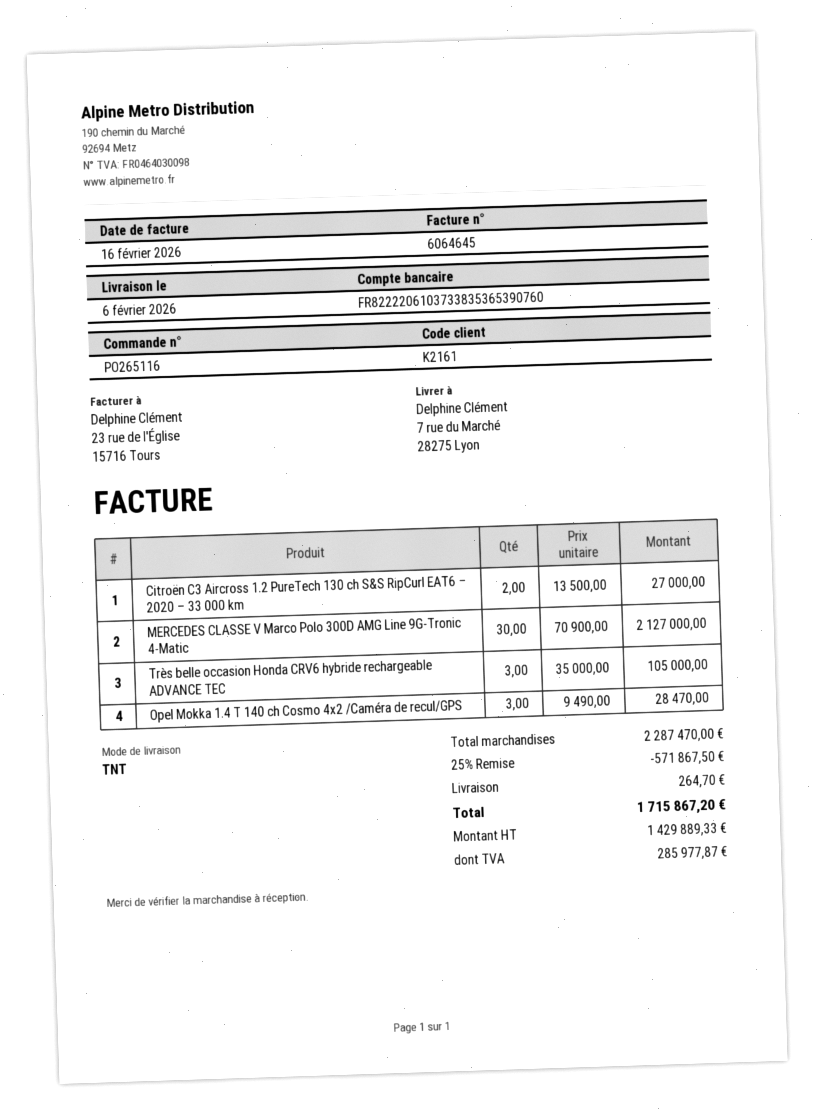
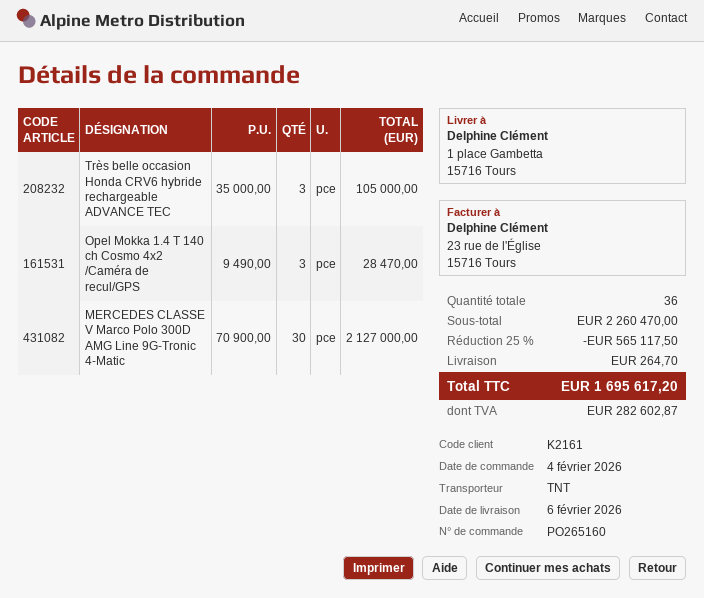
order number: PO265116 -> PO265160
ship to: 7 rue du Marché, 28275 Lyon -> 1 place Gambetta, 15716 Tours
Citroën C3 Aircross 1.2 PureTech 130 ch S&S RipCurl EAT6 – 2020 – 33 000 km: 2 x 13500.00 = 27000.00 -> none
subtotal: 2287470.00 -> 2260470.00
discount: 25% = 571867.50 -> 25% = 565117.50
tax: 285977.87 -> 282602.87
total: 1715867.20 -> 1695617.20

